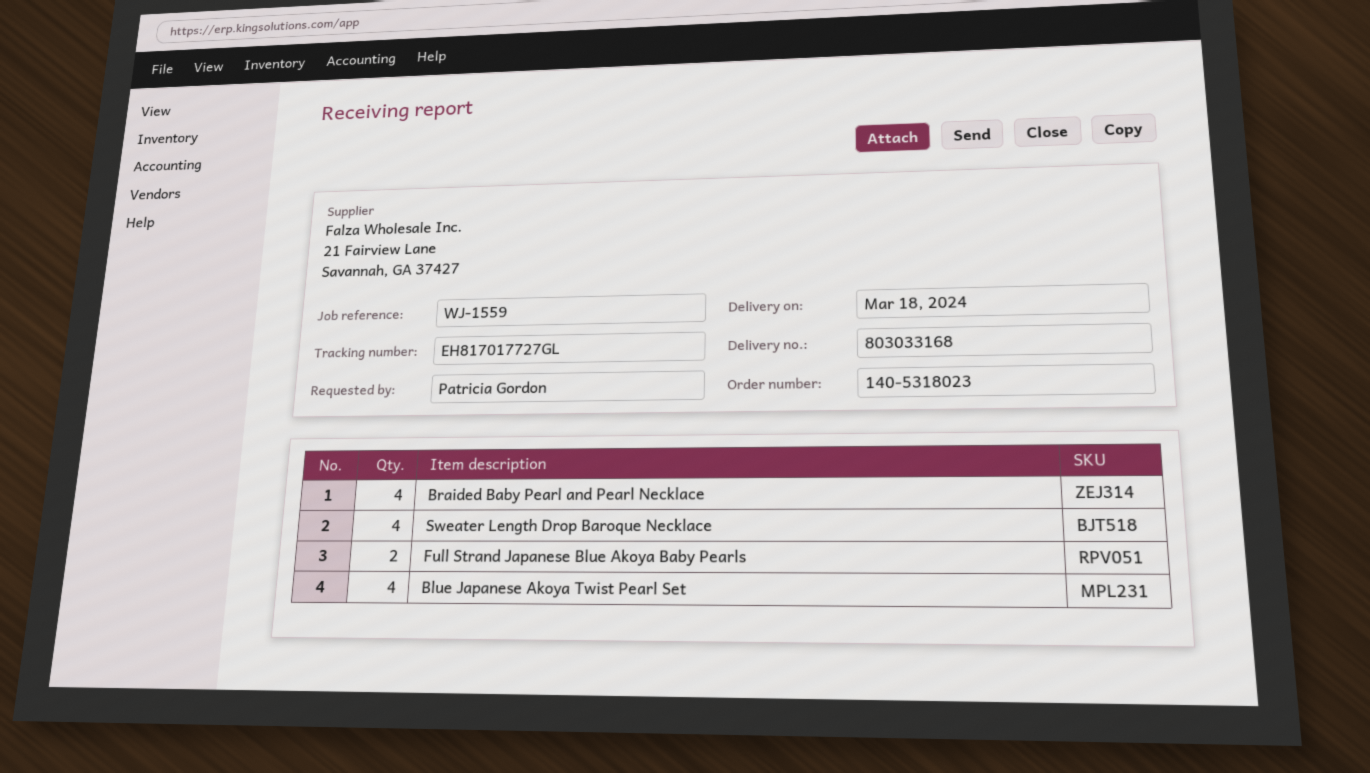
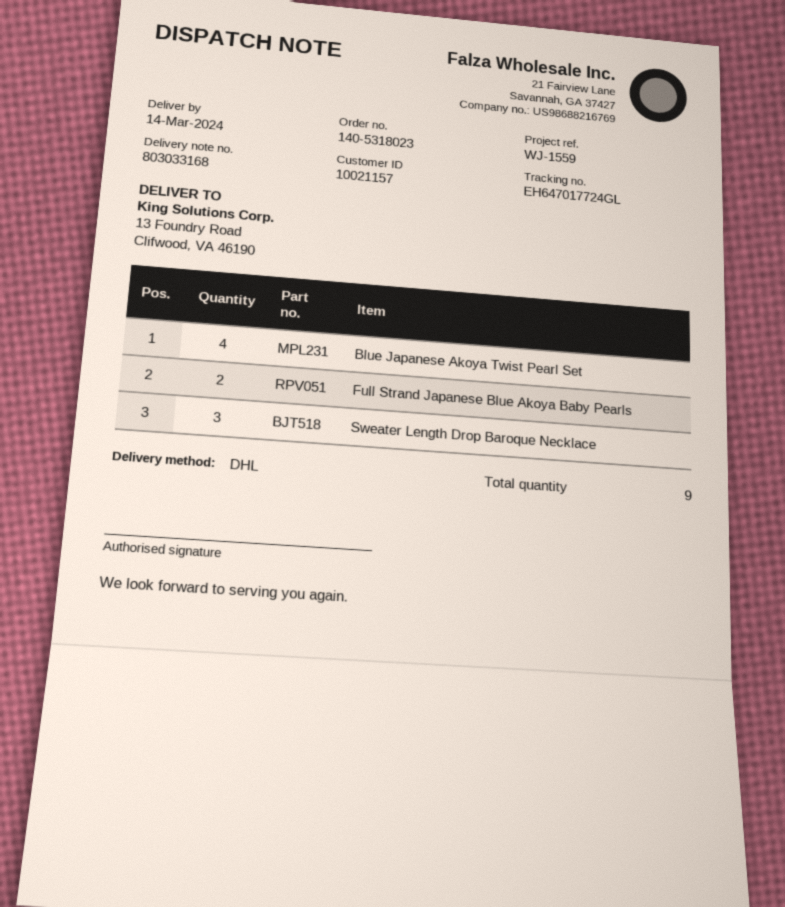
delivery date: 2024-03-18 -> 2024-03-14
tracking number: EH817017727GL -> EH647017724GL
Braided Baby Pearl and Pearl Necklace: 4 -> none
Sweater Length Drop Baroque Necklace: 4 -> 3

